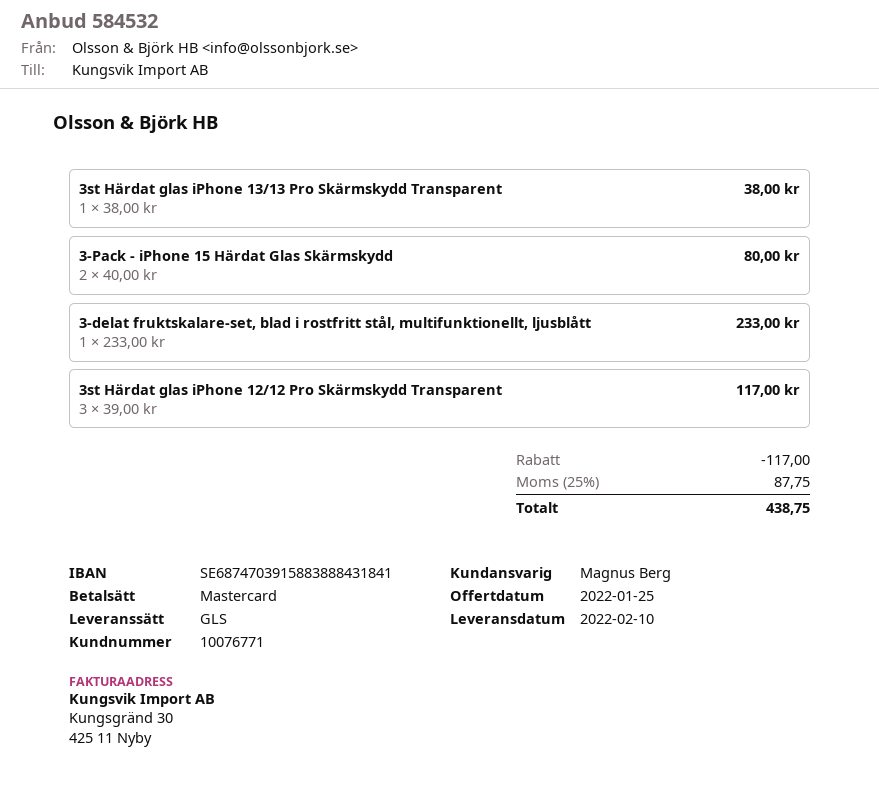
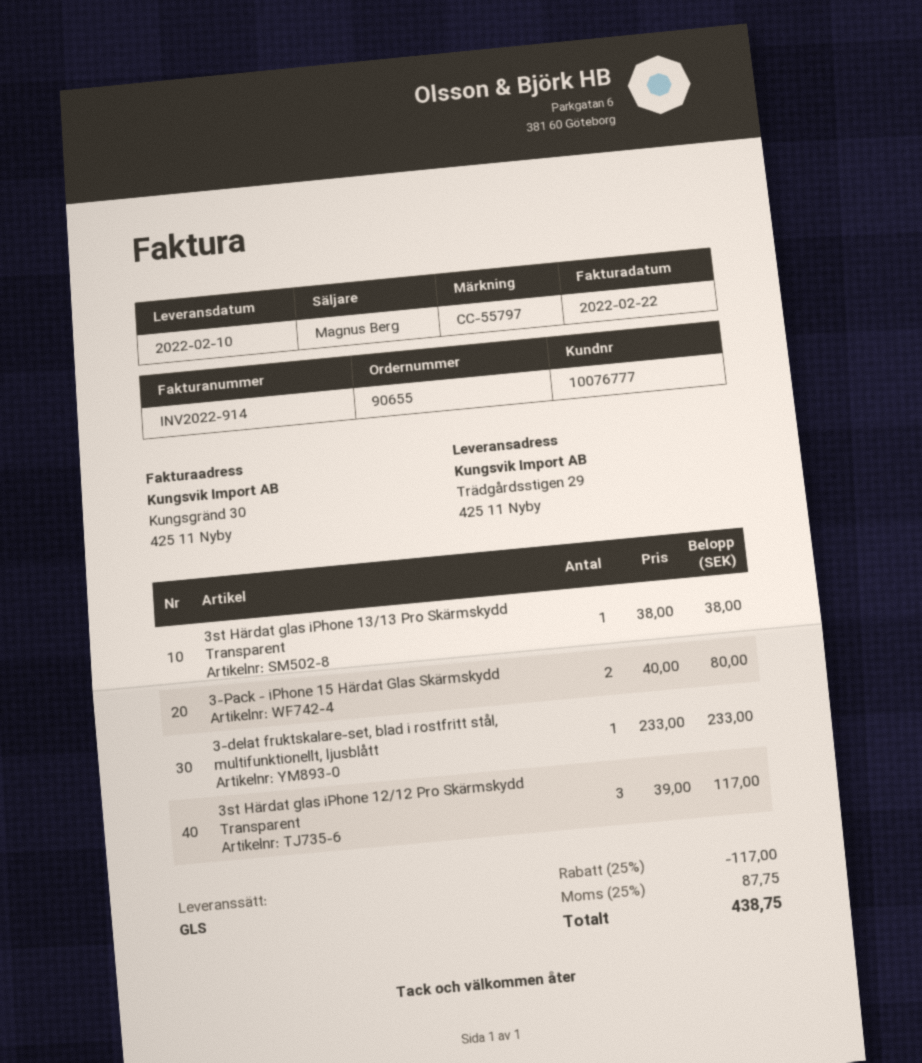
customer number: 10076771 -> 10076777

